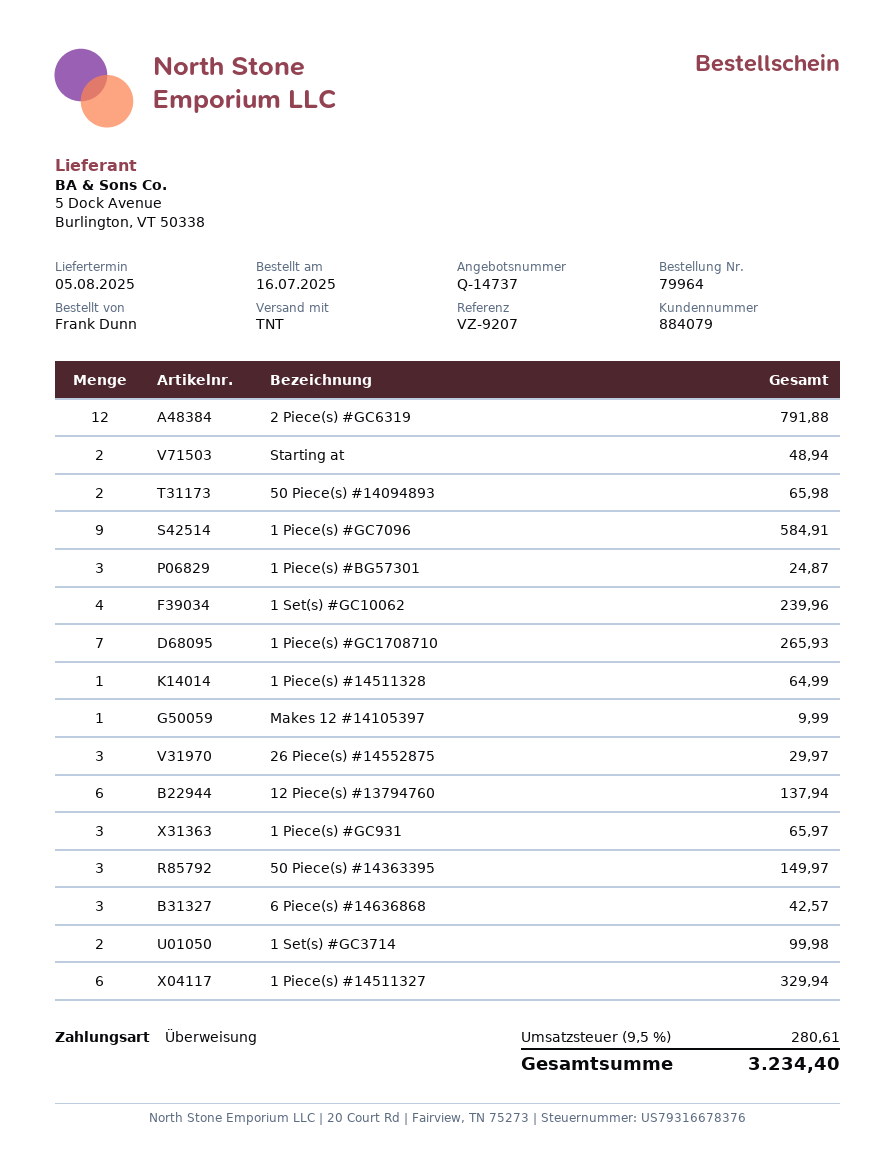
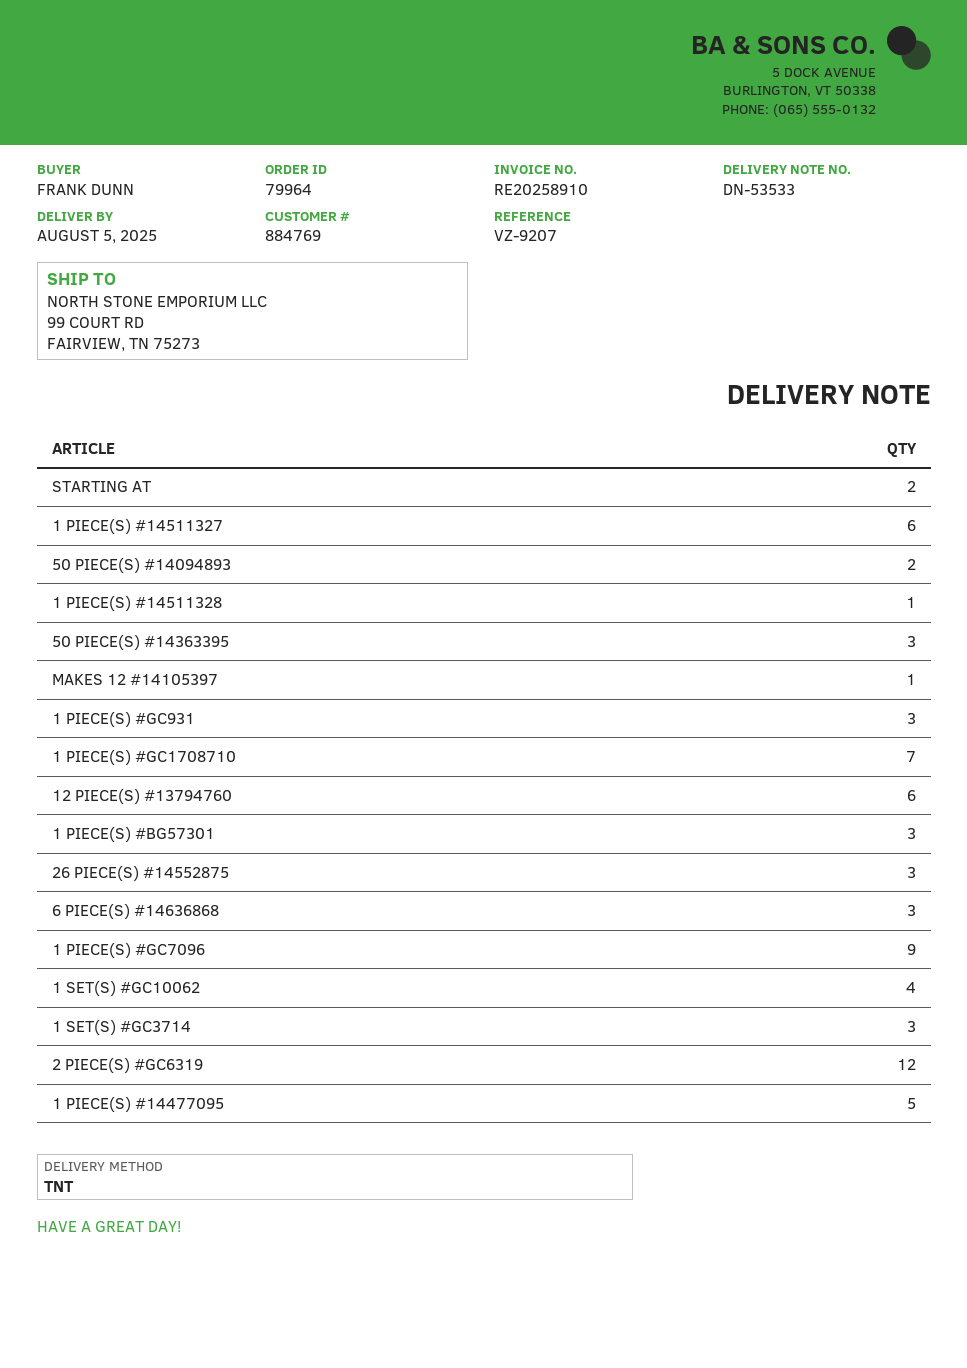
customer number: 884079 -> 884769
1 Set(s) #GC3714: 2 -> 3
1 PIECE(S) #14477095: none -> 5

